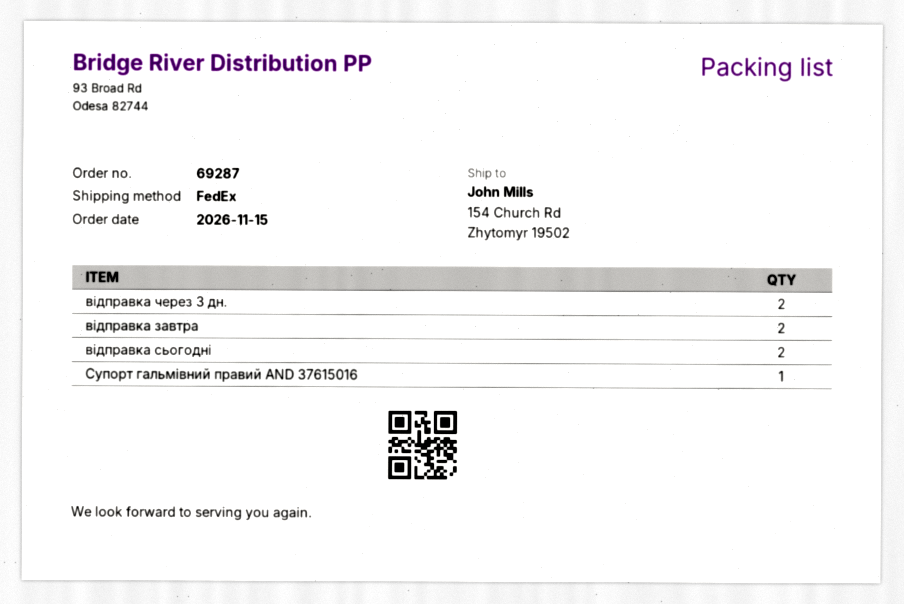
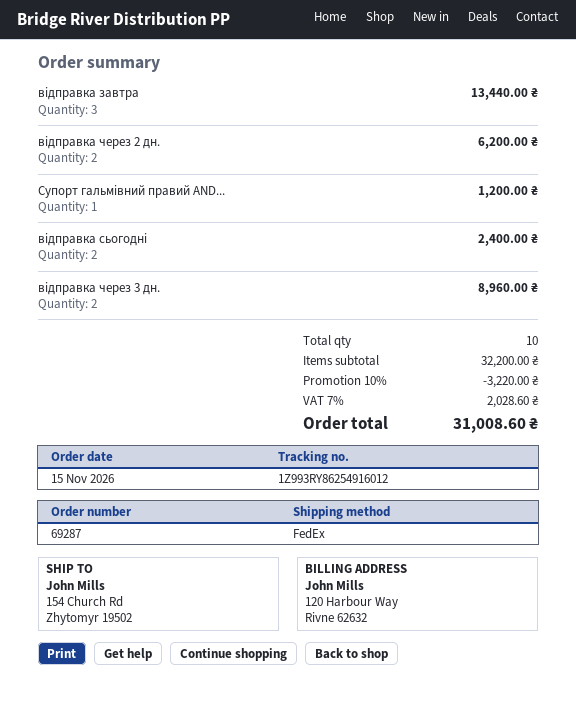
відправка завтра: 2 -> 3
відправка через 2 дн.: none -> 2

